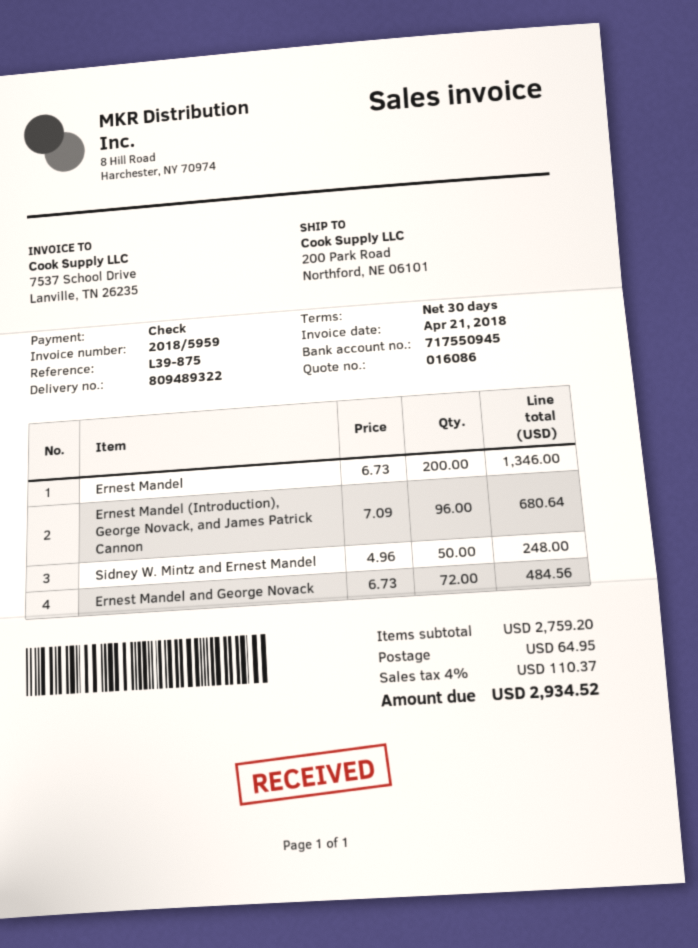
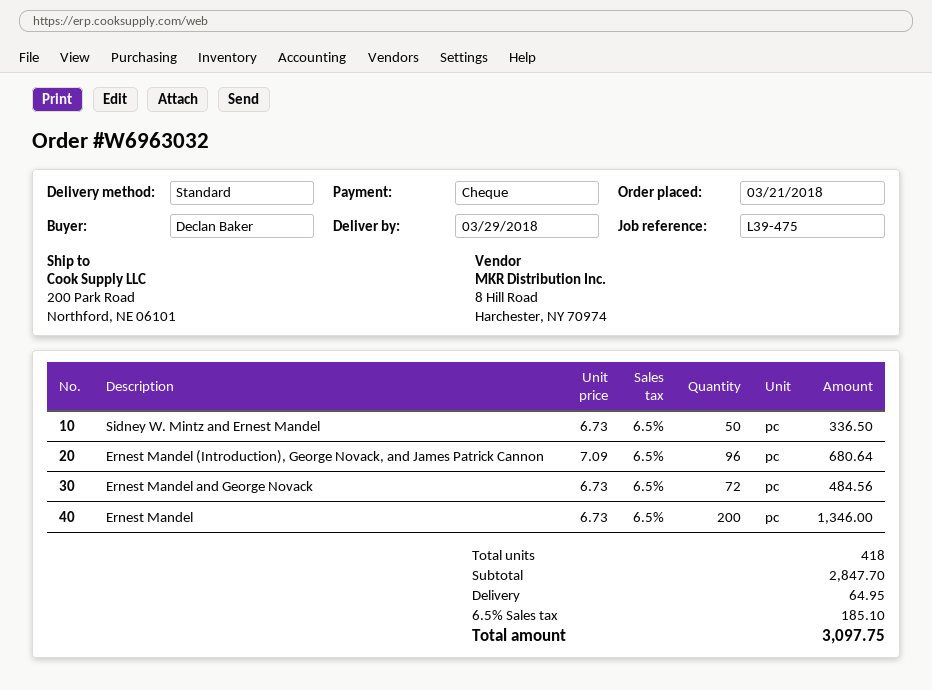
reference: L39-875 -> L39-475
Sidney W. Mintz and Ernest Mandel: 50 x 4.96 = 248.00 -> 50 x 6.73 = 336.50
subtotal: 2759.20 -> 2847.70
tax: 4% = 110.37 -> 6.5% = 185.10
total: 2934.52 -> 3097.75

